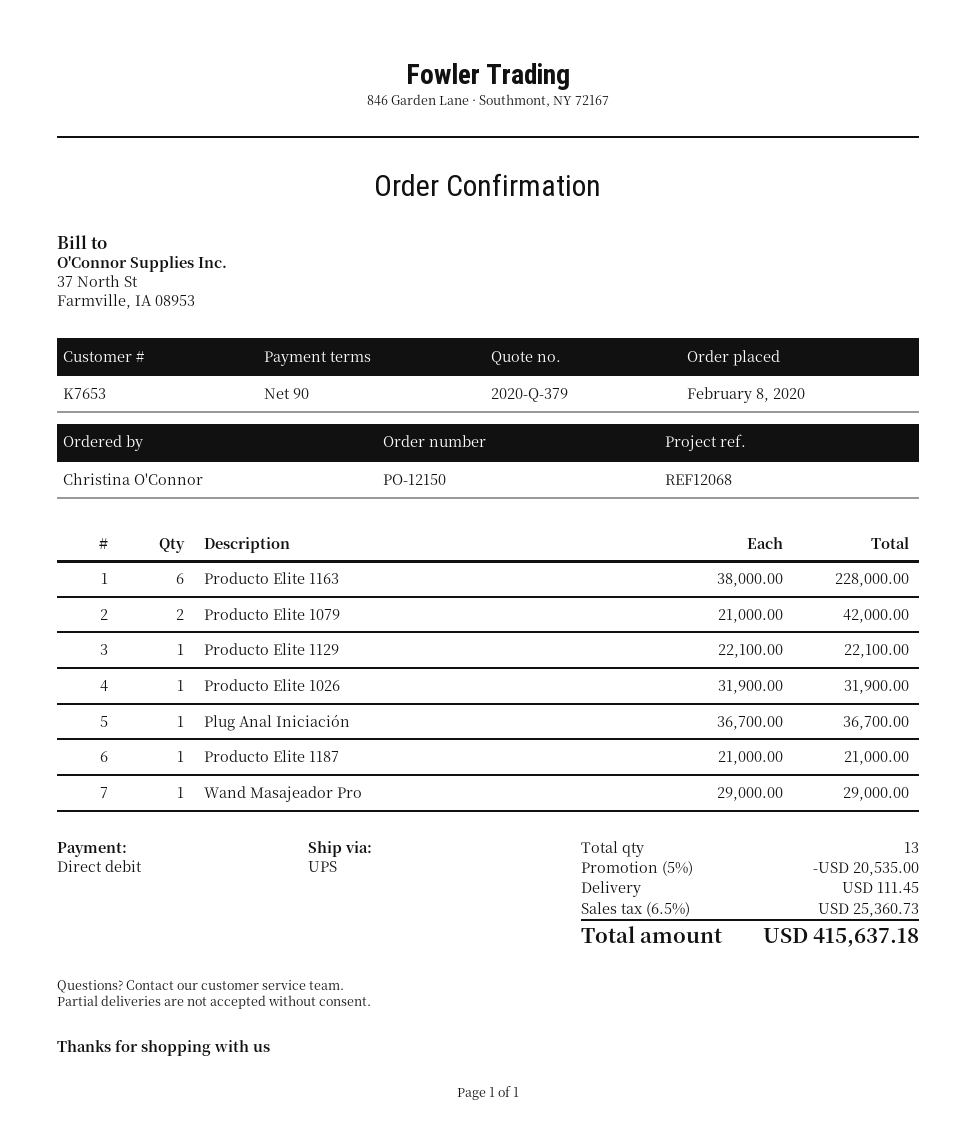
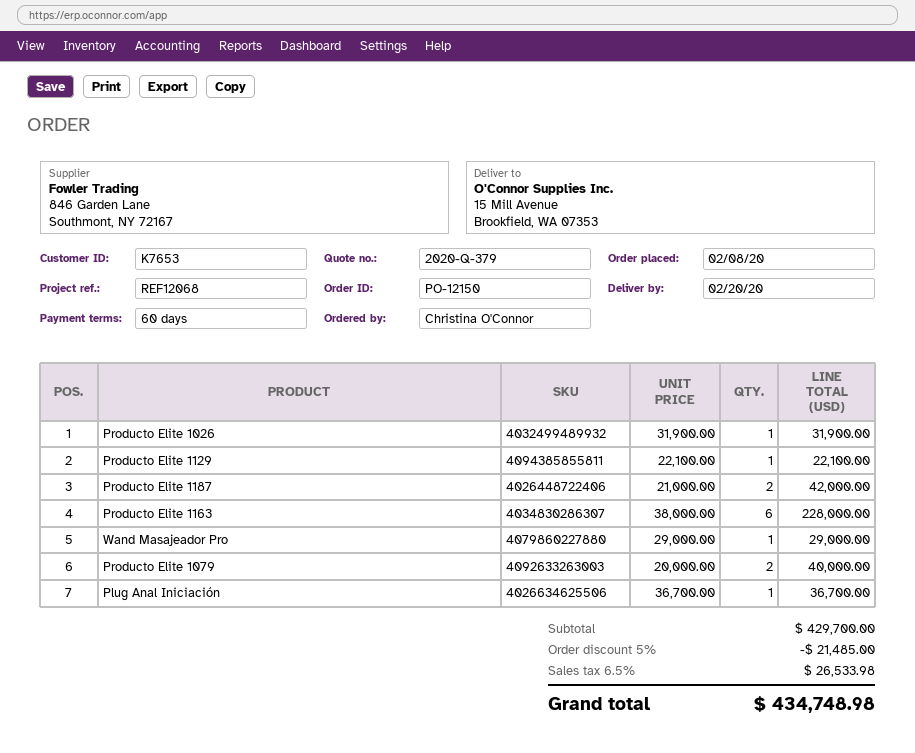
payment terms: 90 days -> 60 days
Producto Elite 1079: 2 x 21000.00 = 42000.00 -> 2 x 20000.00 = 40000.00
Producto Elite 1187: 1 x 21000.00 = 21000.00 -> 2 x 21000.00 = 42000.00
discount: 5% = 20535.00 -> 5% = 21485.00
shipping: 111.45 -> none
tax: 6.5% = 25360.73 -> 6.5% = 26533.98
total: 415637.18 -> 434748.98

